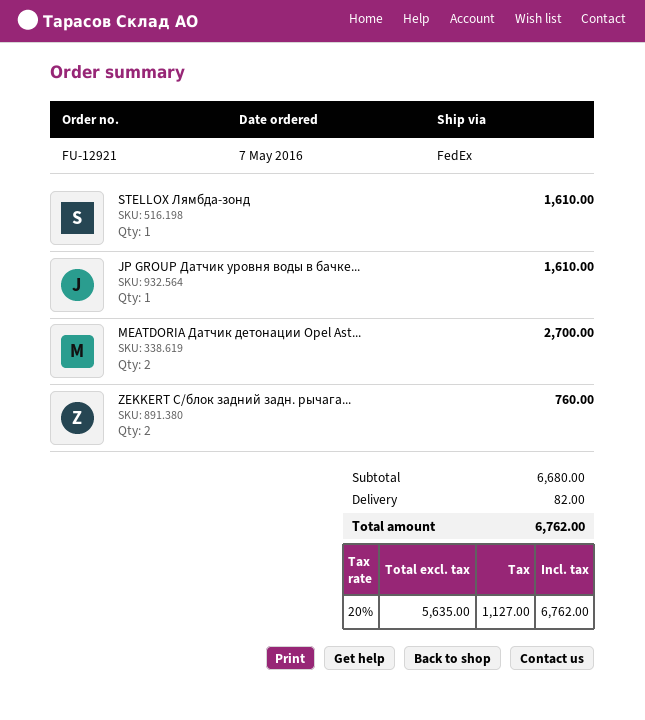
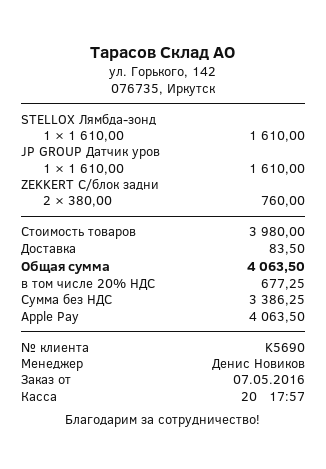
MEATDORIA Датчик детонации Opel Ast...: 2 for 2700.00 -> none
subtotal: 6680.00 -> 3980.00
shipping: 82.00 -> 83.50
net: 5635.00 -> 3386.25
tax: 20% = 1127.00 -> 20% = 677.25
total: 6762.00 -> 4063.50

